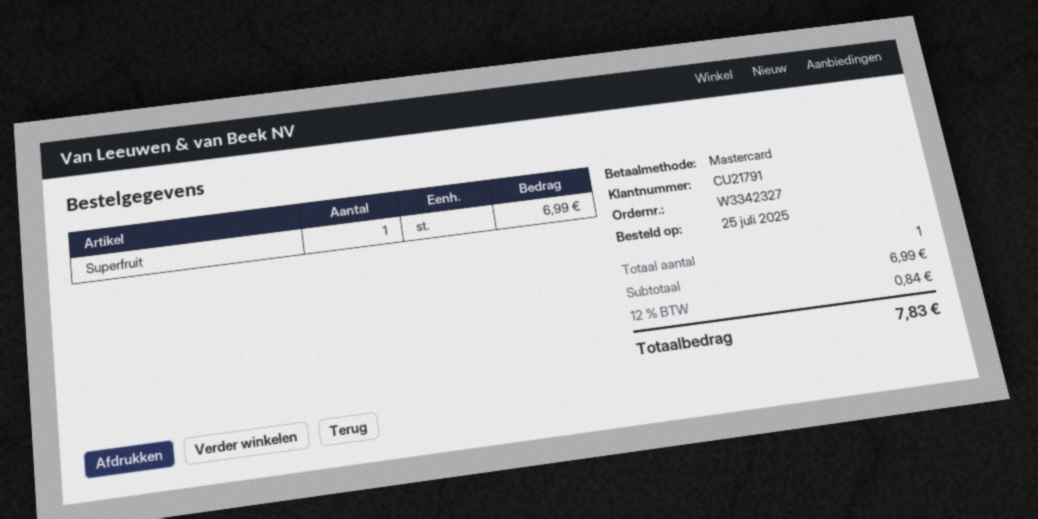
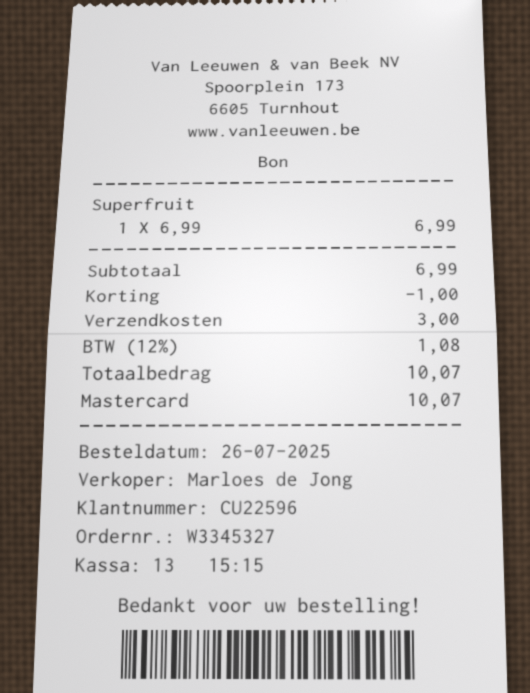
order number: W3342327 -> W3345327
order date: 2025-07-25 -> 2025-07-26
customer number: CU21791 -> CU22596
discount: none -> 1.00
shipping: none -> 3.00
tax: 12% = 0.84 -> 12% = 1.08
total: 7.83 -> 10.07

